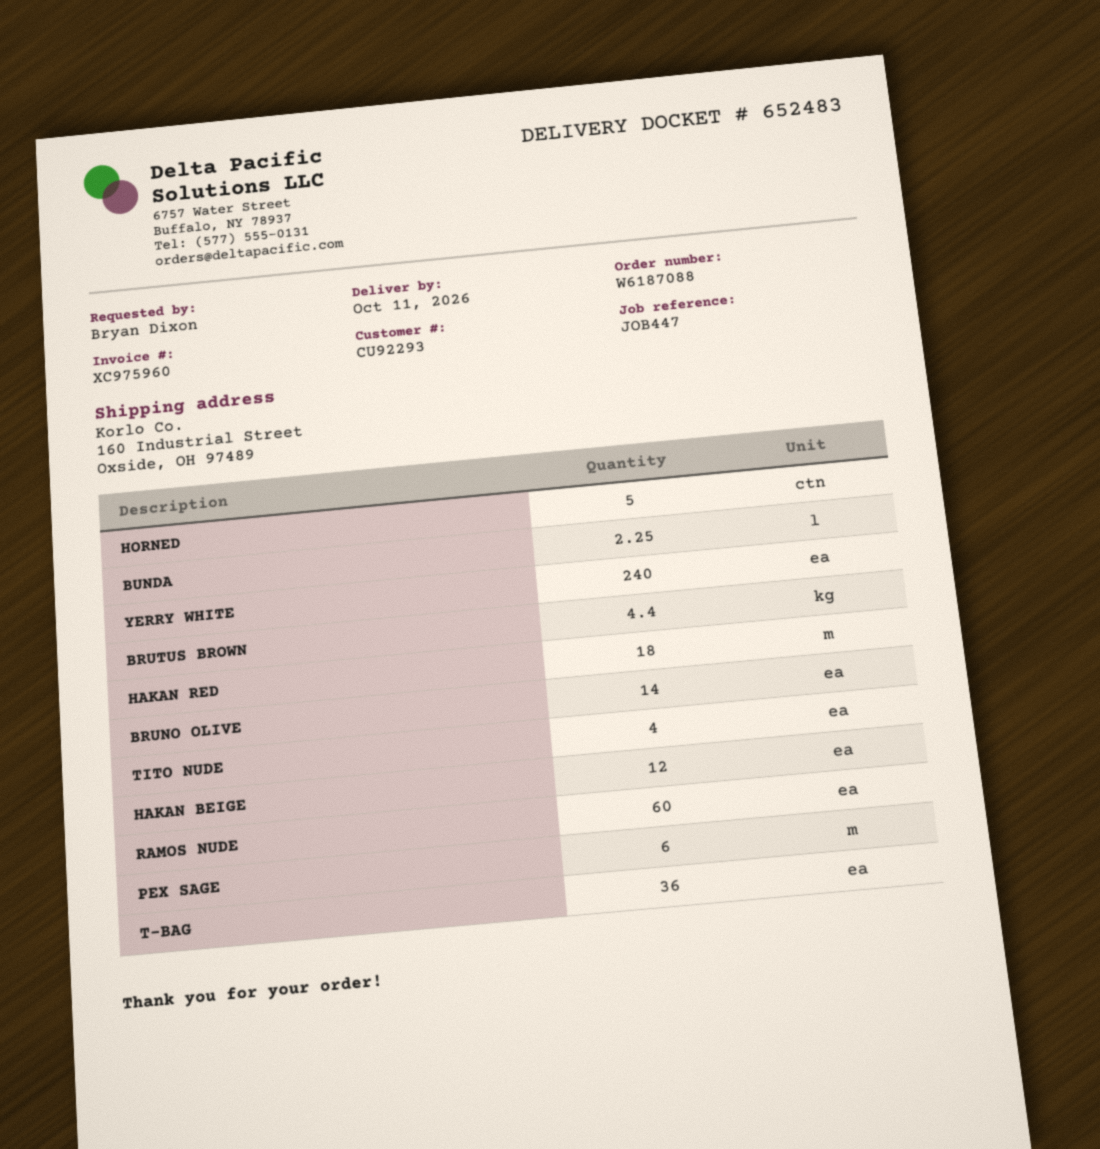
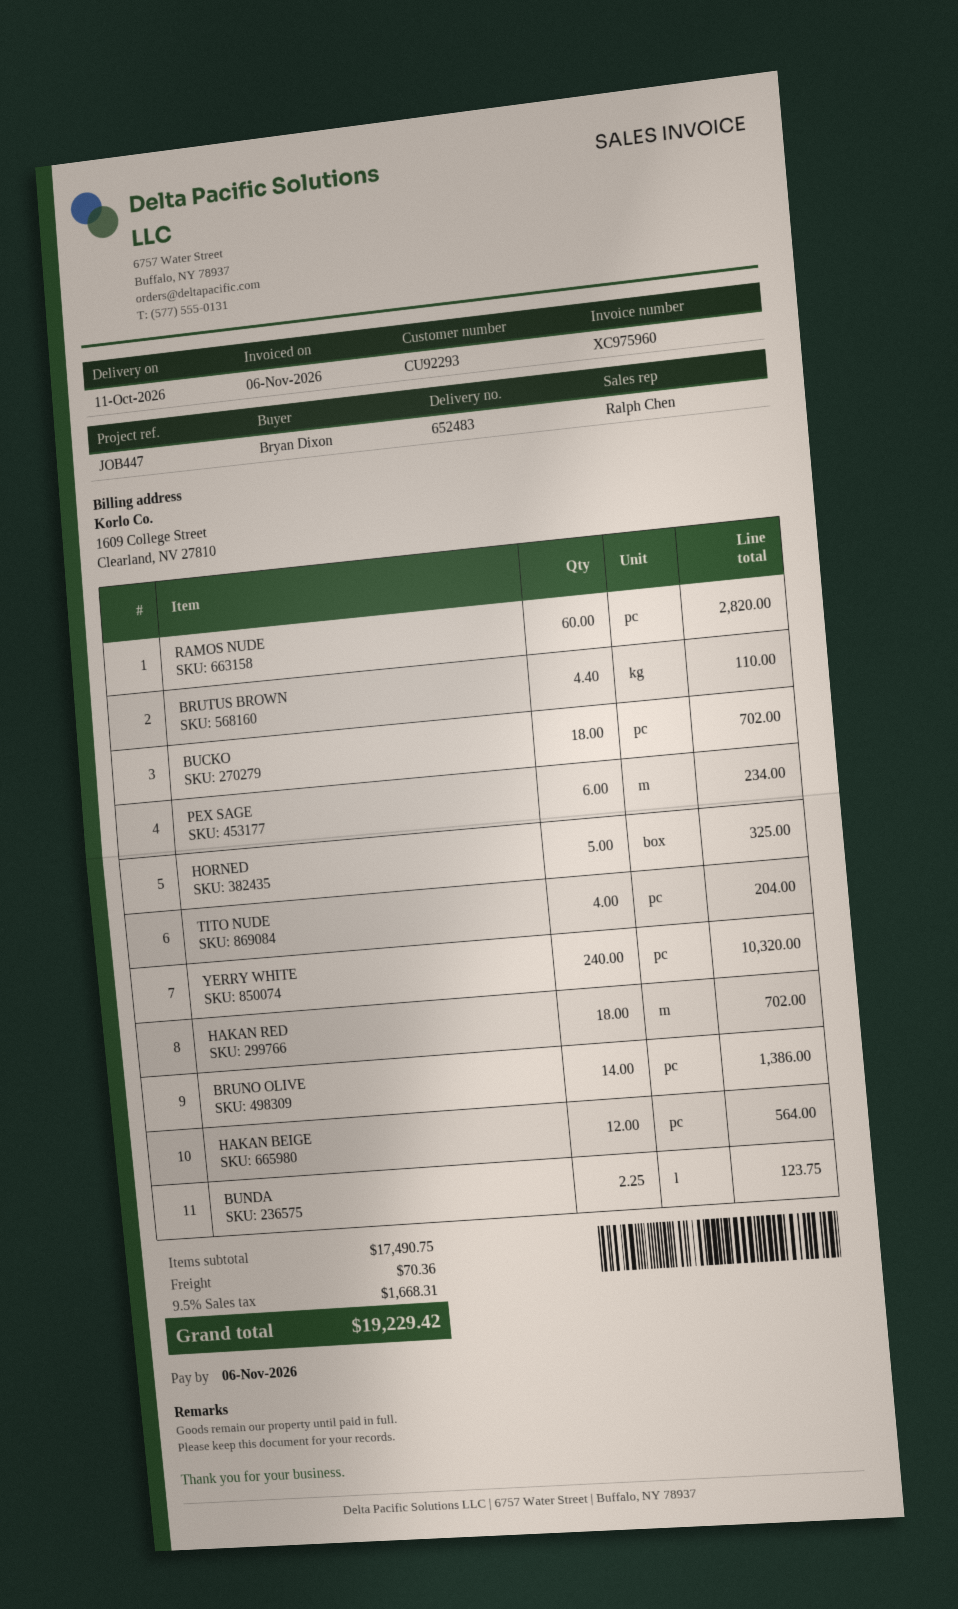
T-BAG: 36 -> none
BUCKO: none -> 18

